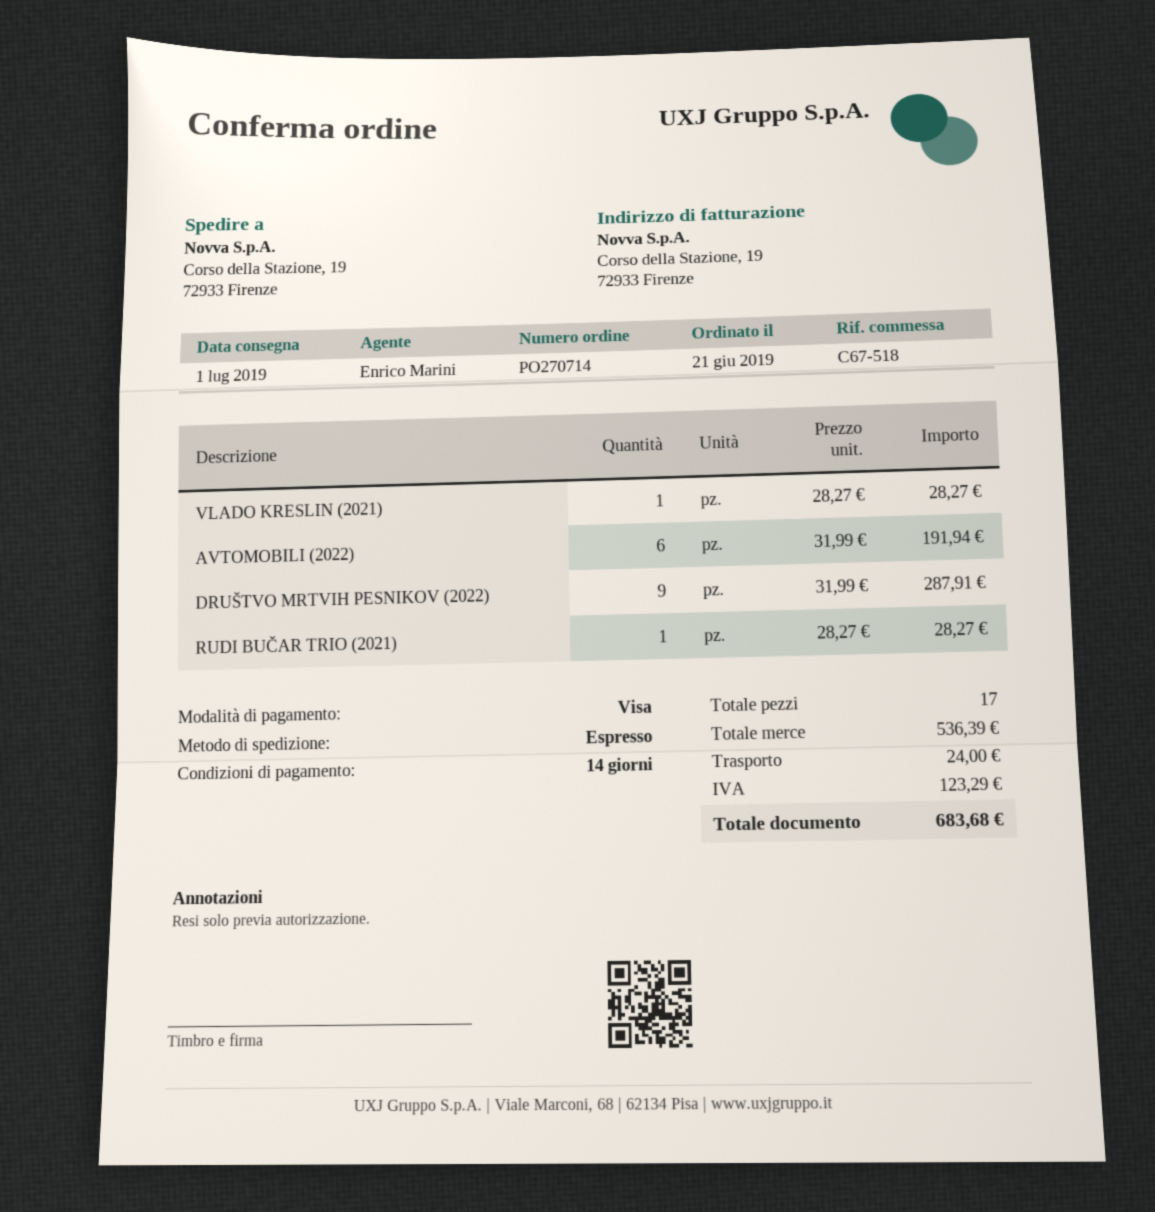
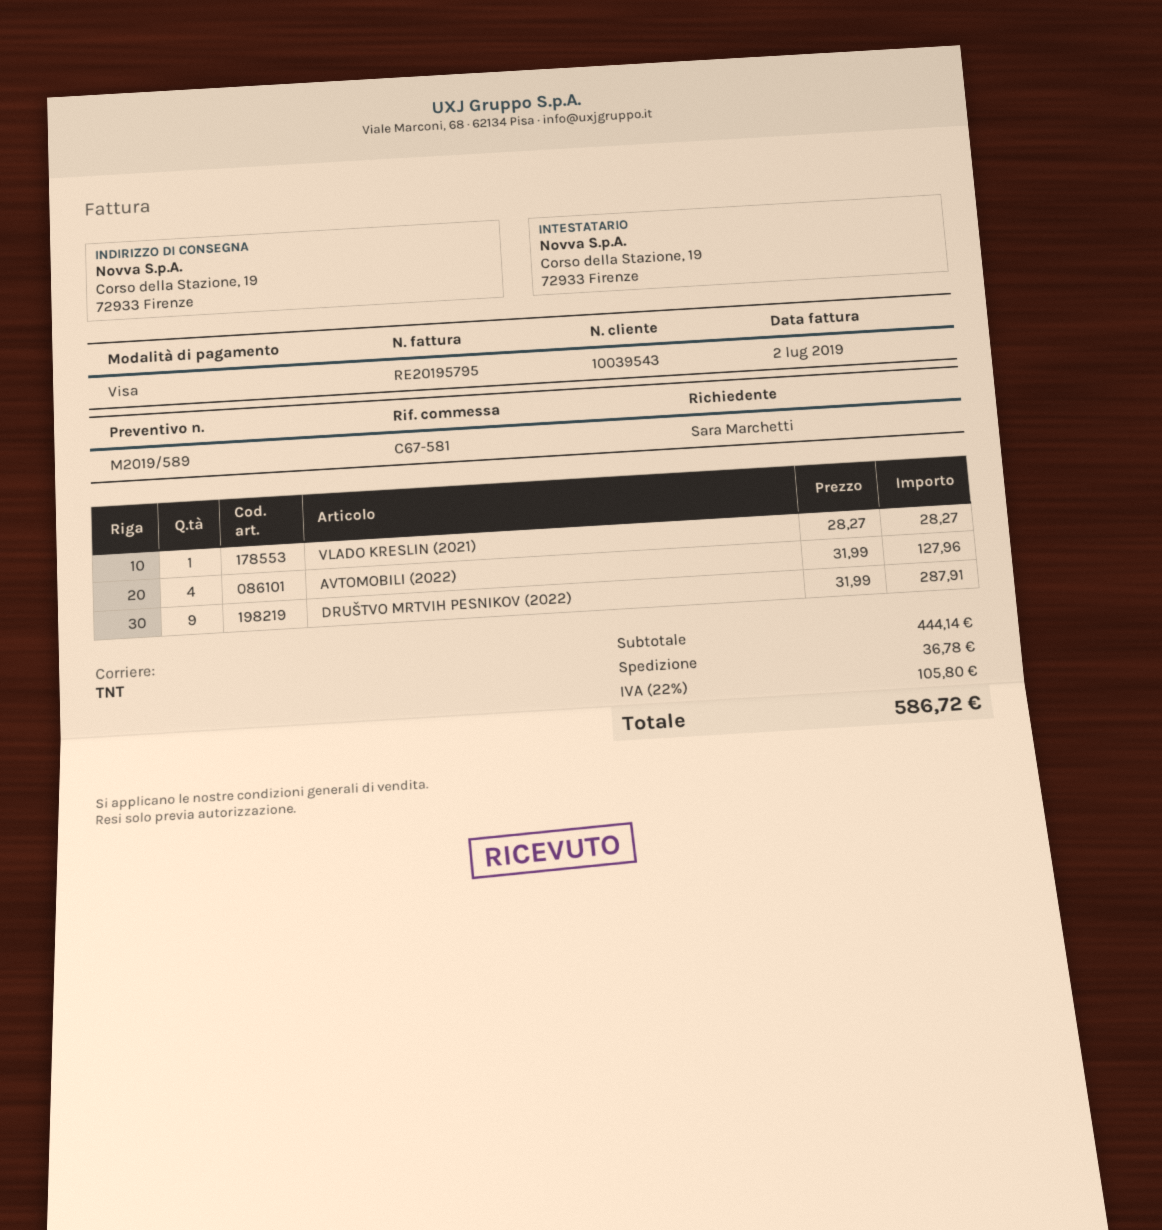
reference: C67-518 -> C67-581
shipping method: express -> TNT
AVTOMOBILI (2022): 6 x 31.99 = 191.94 -> 4 x 31.99 = 127.96
RUDI BUČAR TRIO (2021): 1 x 28.27 = 28.27 -> none
subtotal: 536.39 -> 444.14
shipping: 24.00 -> 36.78
tax: 123.29 -> 105.80
total: 683.68 -> 586.72

